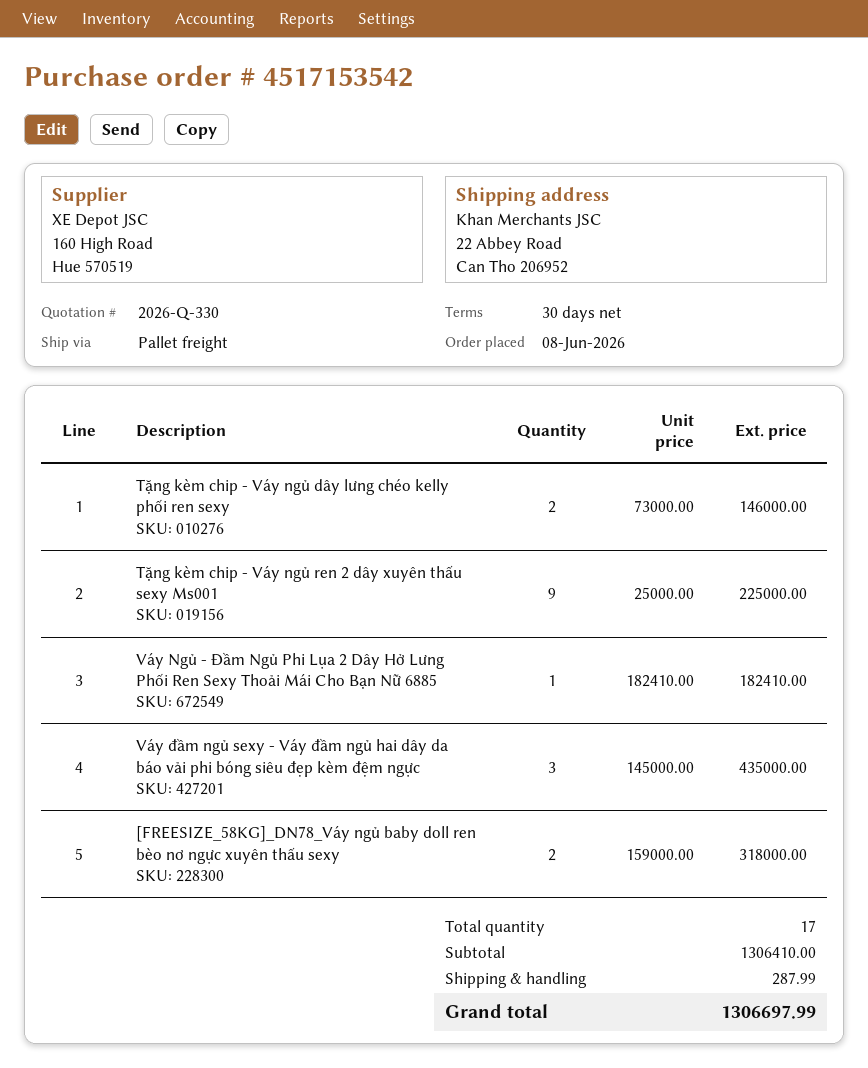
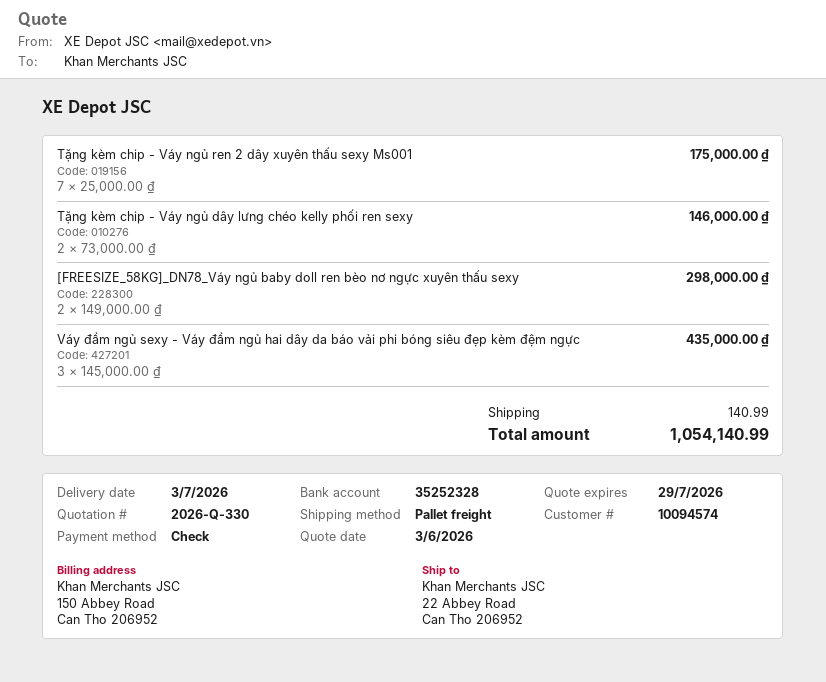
Tặng kèm chip - Váy ngủ ren 2 dây xuyên thấu sexy Ms001: 9 x 25000.00 = 225000.00 -> 7 x 25000.00 = 175000.00
Váy Ngủ - Đầm Ngủ Phi Lụa 2 Dây Hở Lưng Phối Ren Sexy Thoải Mái Cho Bạn Nữ 6885: 1 x 182410.00 = 182410.00 -> none
[FREESIZE_58KG]_DN78_Váy ngủ baby doll ren bèo nơ ngực xuyên thấu sexy: 2 x 159000.00 = 318000.00 -> 2 x 149000.00 = 298000.00
shipping: 287.99 -> 140.99
total: 1306697.99 -> 1054140.99

